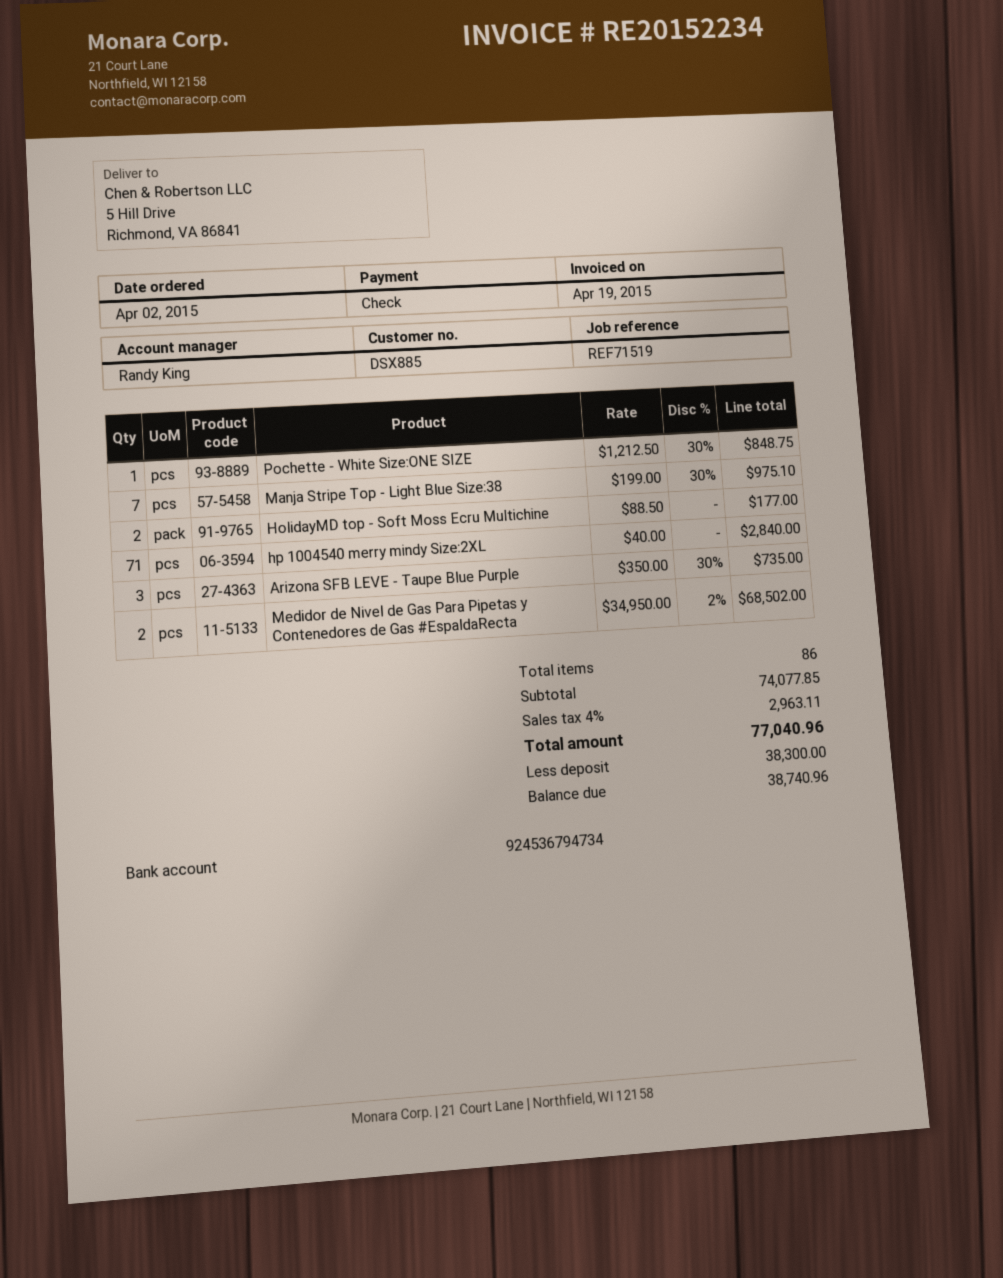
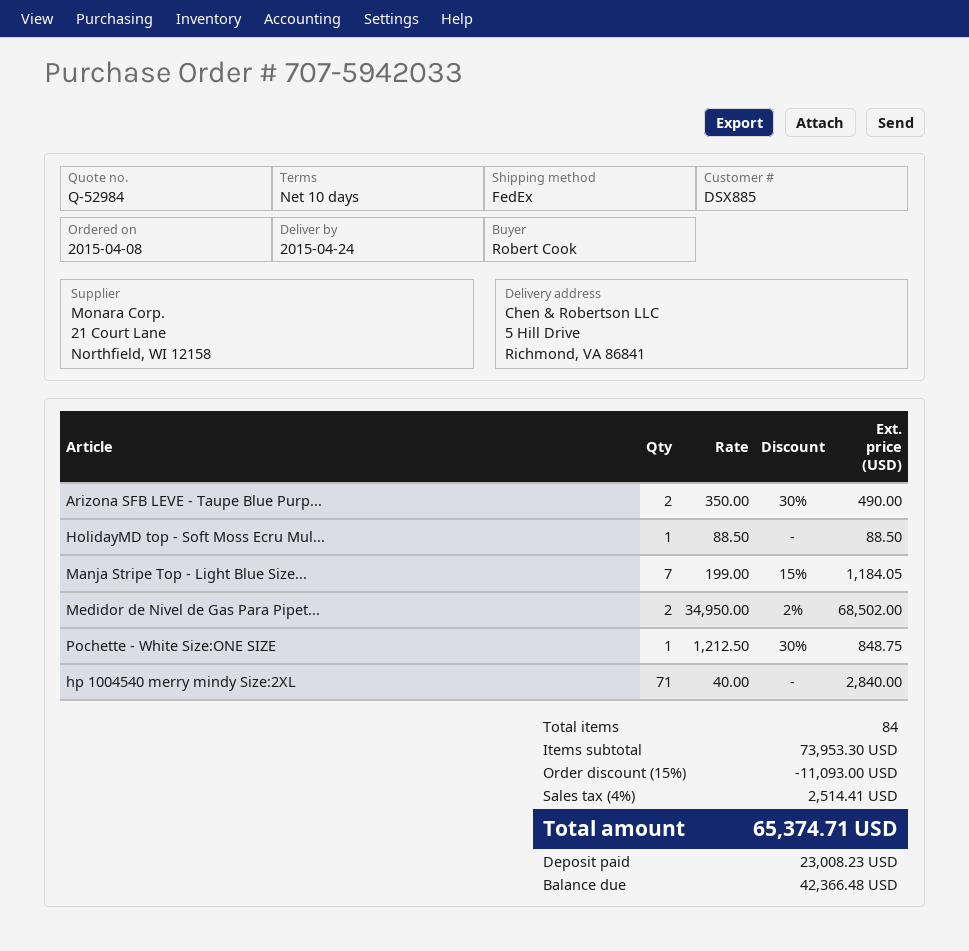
order date: 2015-04-02 -> 2015-04-08
Manja Stripe Top - Light Blue Size:38: 7 x 199.00 - 30% = 975.10 -> 7 x 199.00 - 15% = 1184.05
HolidayMD top - Soft Moss Ecru Multichine: 2 x 88.50 = 177.00 -> 1 x 88.50 = 88.50
Arizona SFB LEVE - Taupe Blue Purple: 3 x 350.00 - 30% = 735.00 -> 2 x 350.00 - 30% = 490.00
total quantity: 86 -> 84
subtotal: 74077.85 -> 73953.30
discount: none -> 15% = 11093.00
tax: 4% = 2963.11 -> 4% = 2514.41
total: 77040.96 -> 65374.71
deposit: 38300.00 -> 23008.23
balance: 38740.96 -> 42366.48

